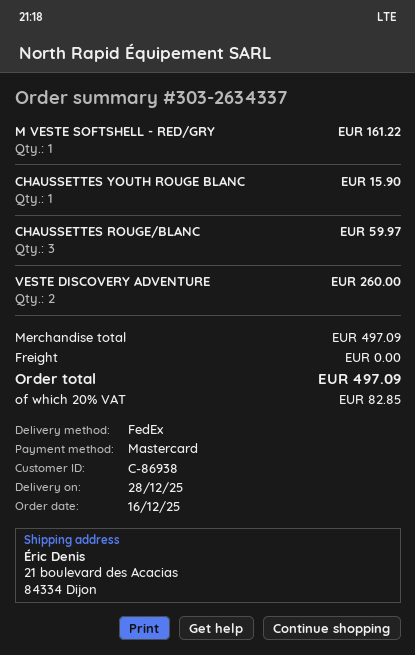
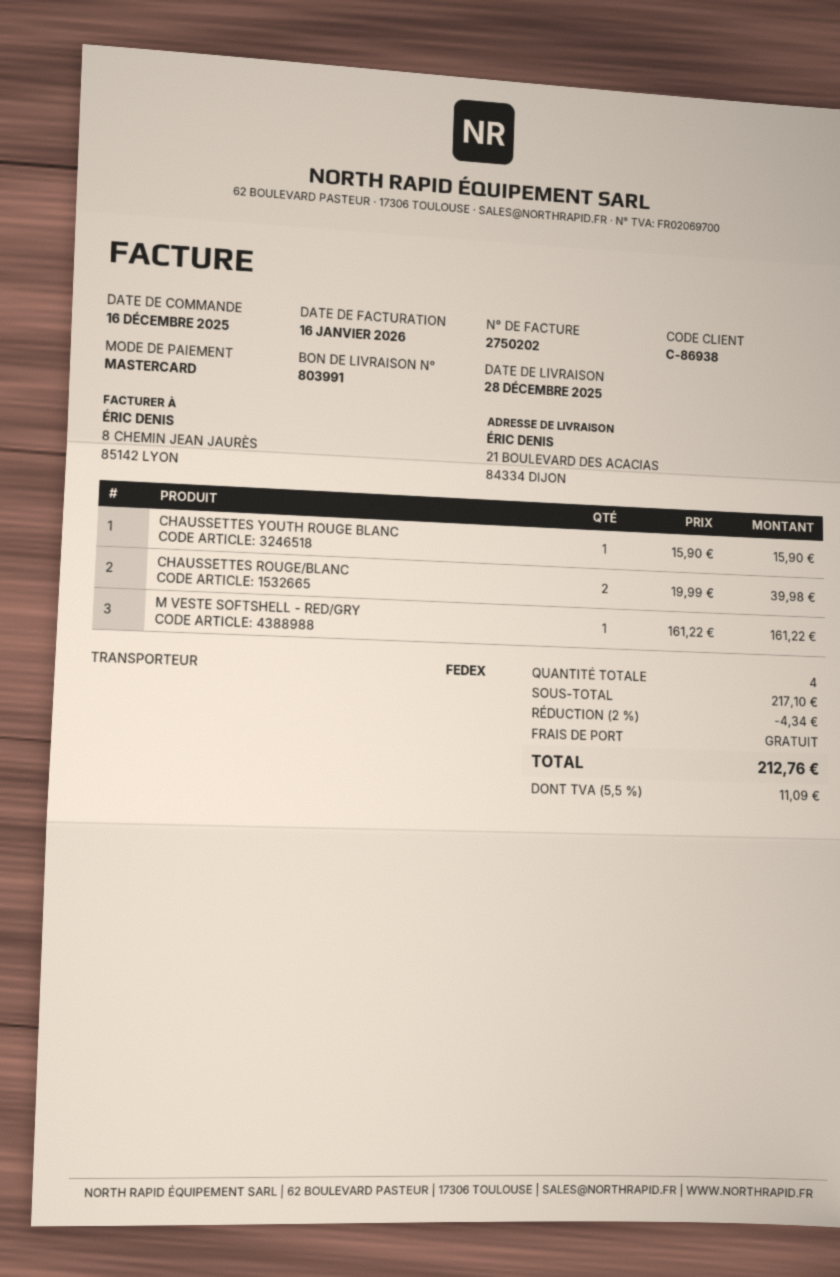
CHAUSSETTES ROUGE/BLANC: 3 for 59.97 -> 2 for 39.98
VESTE DISCOVERY ADVENTURE: 2 for 260.00 -> none
subtotal: 497.09 -> 217.10
discount: none -> 2% = 4.34
tax: 20% = 82.85 -> 5.5% = 11.09
total: 497.09 -> 212.76

